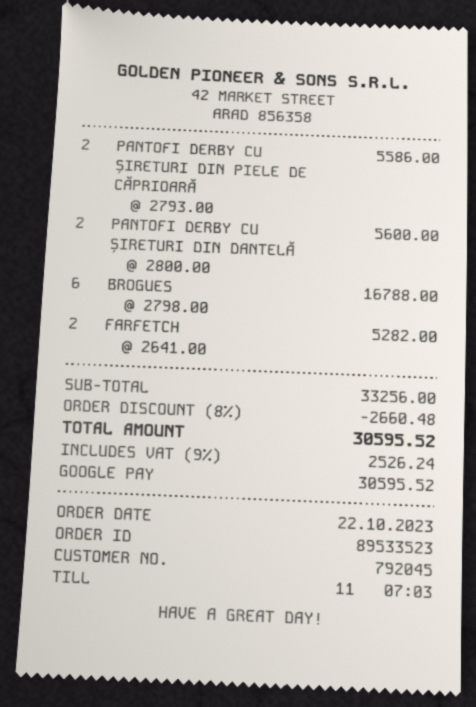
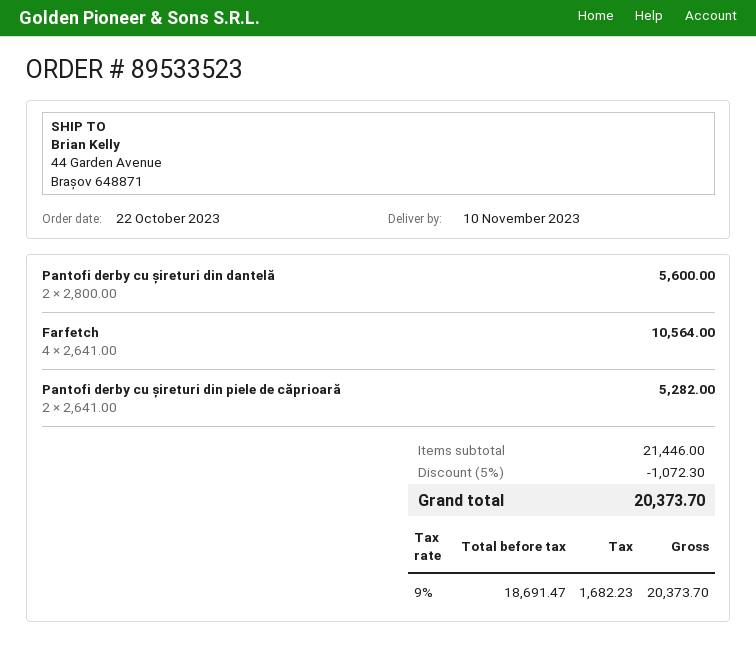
PANTOFI DERBY CU ȘIRETURI DIN PIELE DE CĂPRIOARĂ: 2 x 2793.00 = 5586.00 -> 2 x 2641.00 = 5282.00
BROGUES: 6 x 2798.00 = 16788.00 -> none
FARFETCH: 2 x 2641.00 = 5282.00 -> 4 x 2641.00 = 10564.00
subtotal: 33256.00 -> 21446.00
discount: 8% = 2660.48 -> 5% = 1072.30
tax: 9% = 2526.24 -> 9% = 1682.23
total: 30595.52 -> 20373.70

